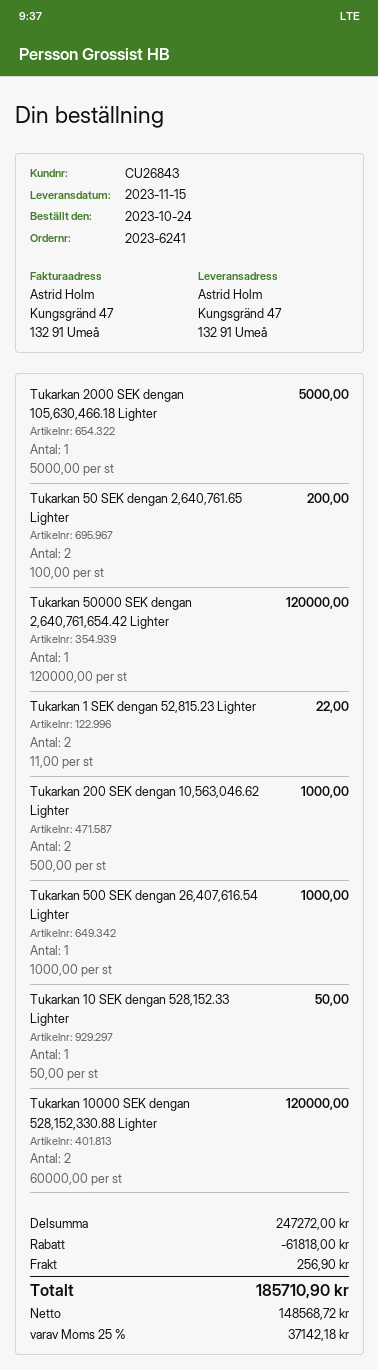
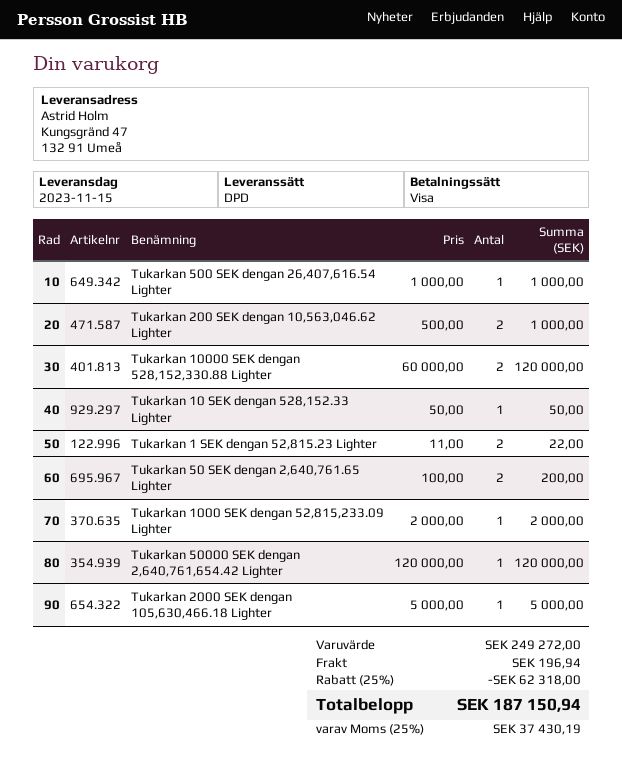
Tukarkan 1000 SEK dengan 52,815,233.09 Lighter: none -> 1 x 2000.00 = 2000.00
subtotal: 247272.00 -> 249272.00
discount: 61818.00 -> 62318.00
shipping: 256.90 -> 196.94
tax: 25% = 37142.18 -> 25% = 37430.19
total: 185710.90 -> 187150.94

